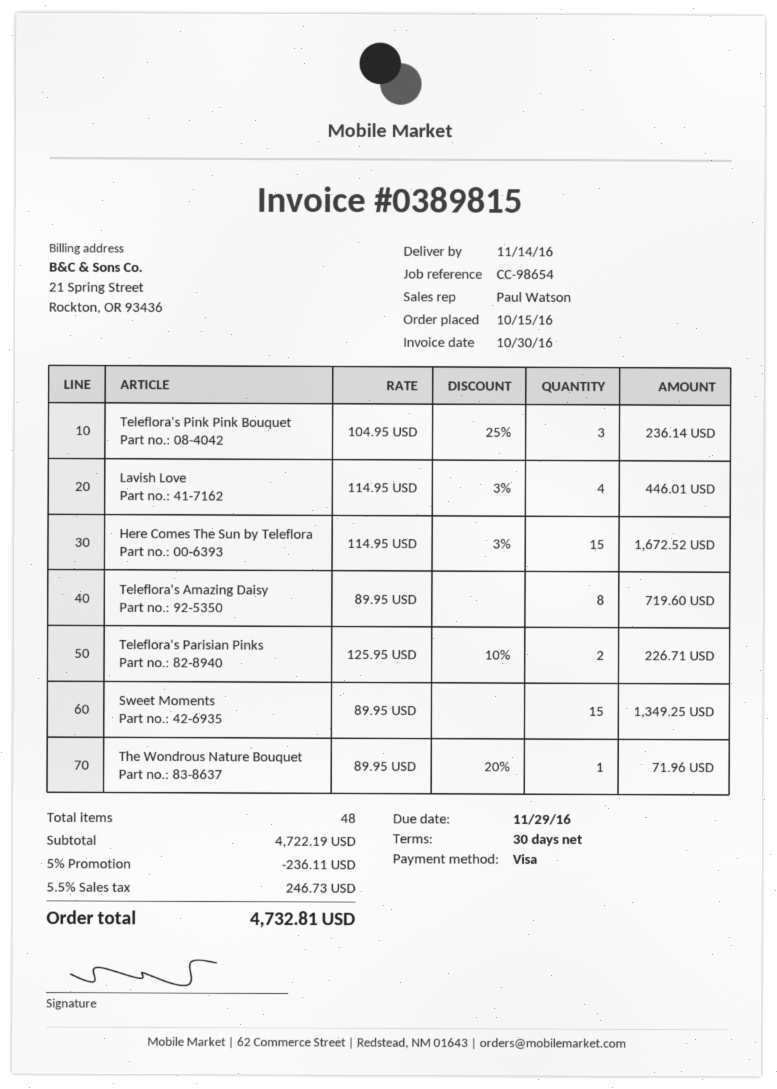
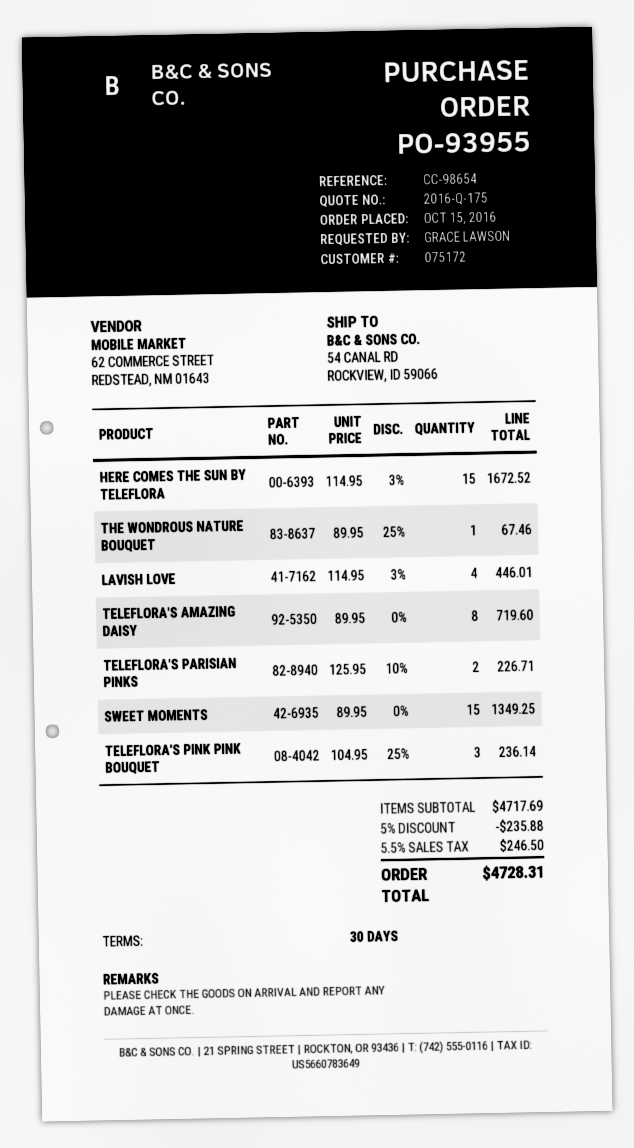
The Wondrous Nature Bouquet: 1 x 89.95 - 20% = 71.96 -> 1 x 89.95 - 25% = 67.46
subtotal: 4722.19 -> 4717.69
discount: 5% = 236.11 -> 5% = 235.88
tax: 5.5% = 246.73 -> 5.5% = 246.50
total: 4732.81 -> 4728.31

